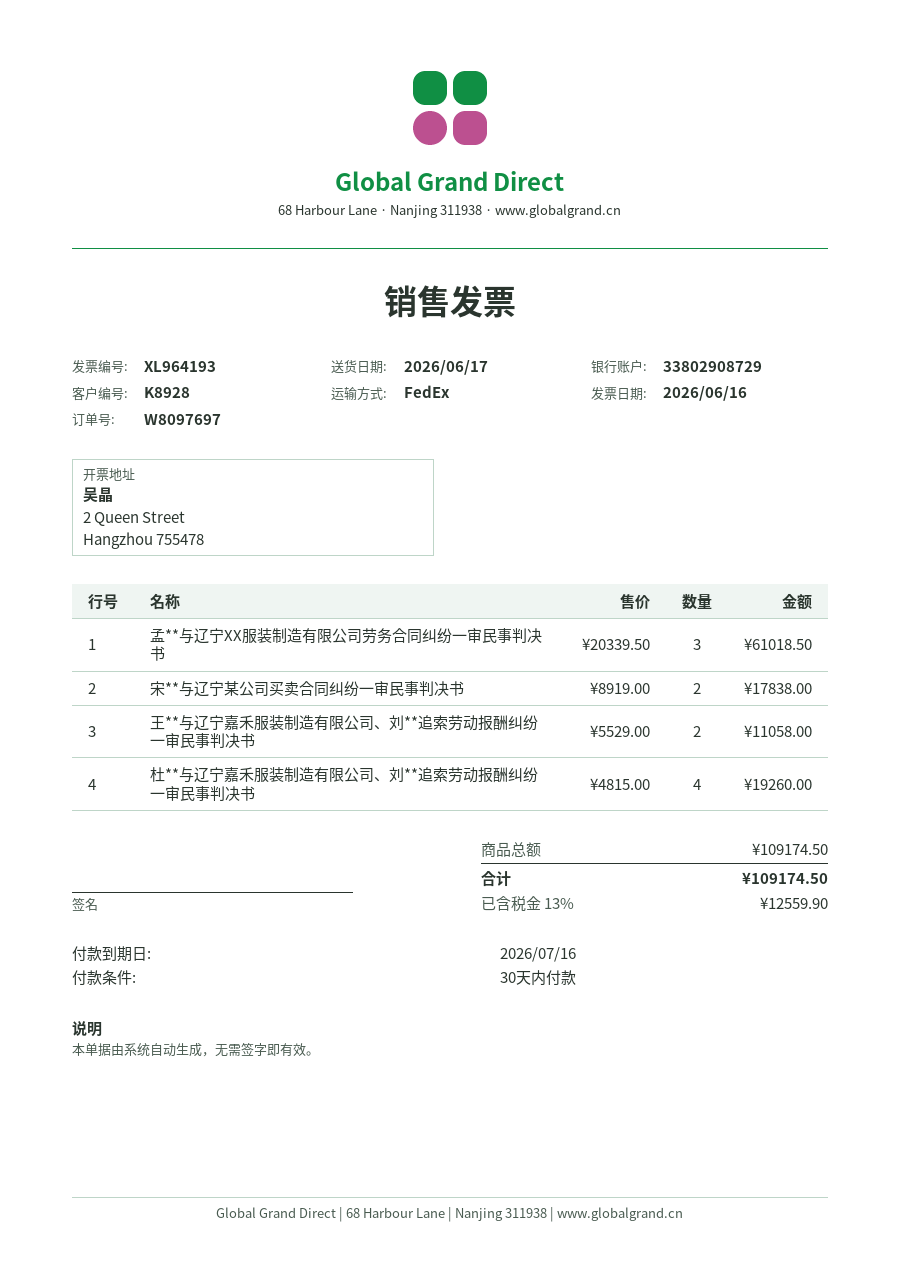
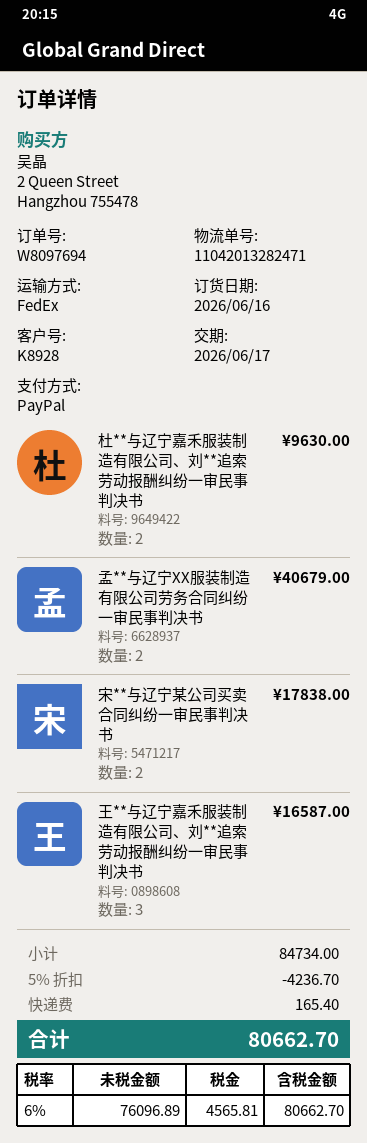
order number: W8097697 -> W8097694
孟**与辽宁XX服装制造有限公司劳务合同纠纷一审民事判决书: 3 for 61018.50 -> 2 for 40679.00
王**与辽宁嘉禾服装制造有限公司、刘**追索劳动报酬纠纷一审民事判决书: 2 for 11058.00 -> 3 for 16587.00
杜**与辽宁嘉禾服装制造有限公司、刘**追索劳动报酬纠纷一审民事判决书: 4 for 19260.00 -> 2 for 9630.00
subtotal: 109174.50 -> 84734.00
discount: none -> 5% = 4236.70
shipping: none -> 165.40
tax: 13% = 12559.90 -> 6% = 4565.81
total: 109174.50 -> 80662.70

